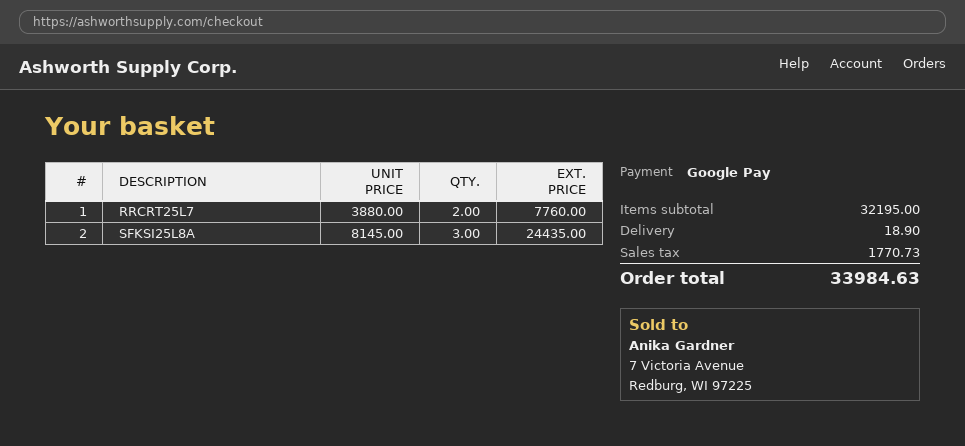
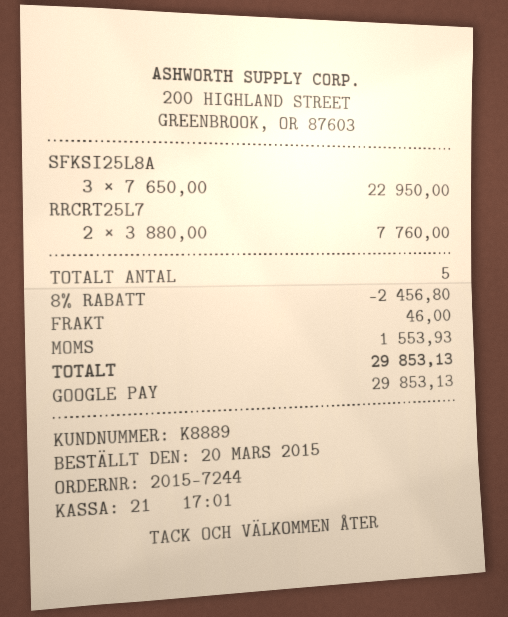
SFKSI25L8A: 3 x 8145.00 = 24435.00 -> 3 x 7650.00 = 22950.00
discount: none -> 8% = 2456.80
shipping: 18.90 -> 46.00
tax: 1770.73 -> 1553.93
total: 33984.63 -> 29853.13

